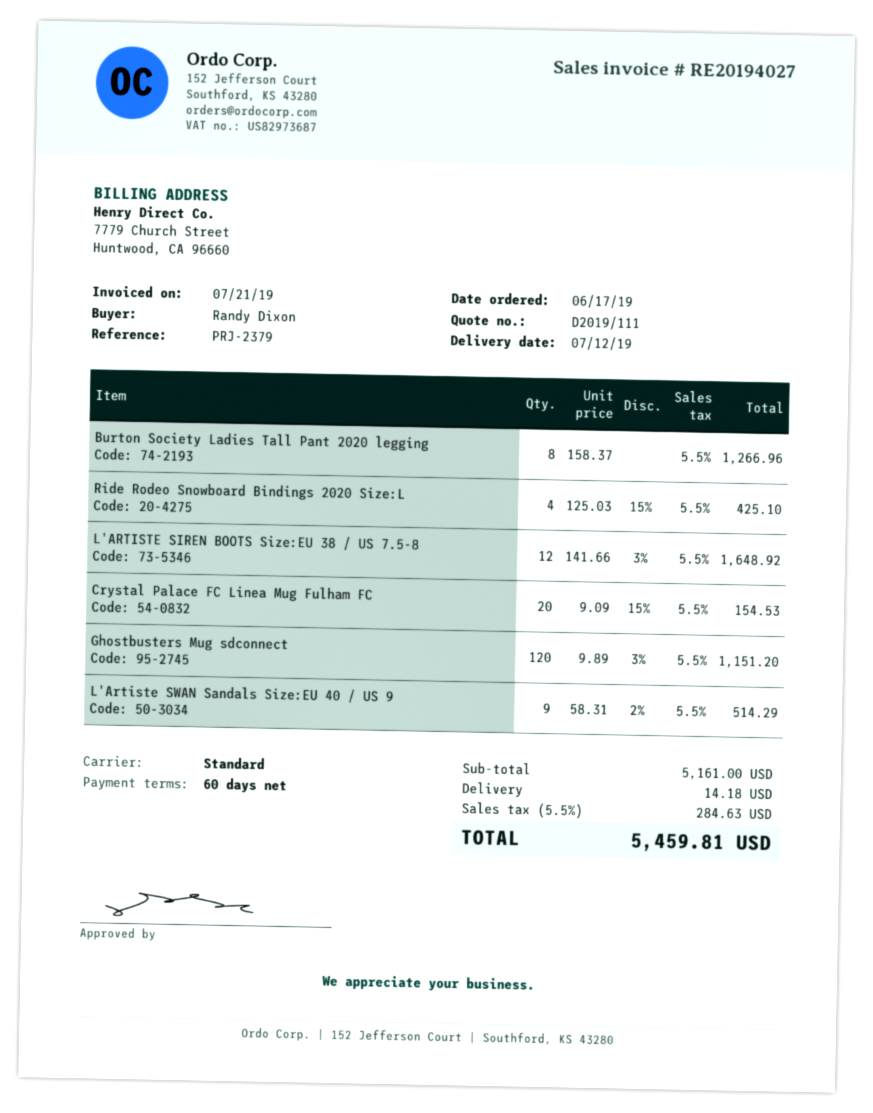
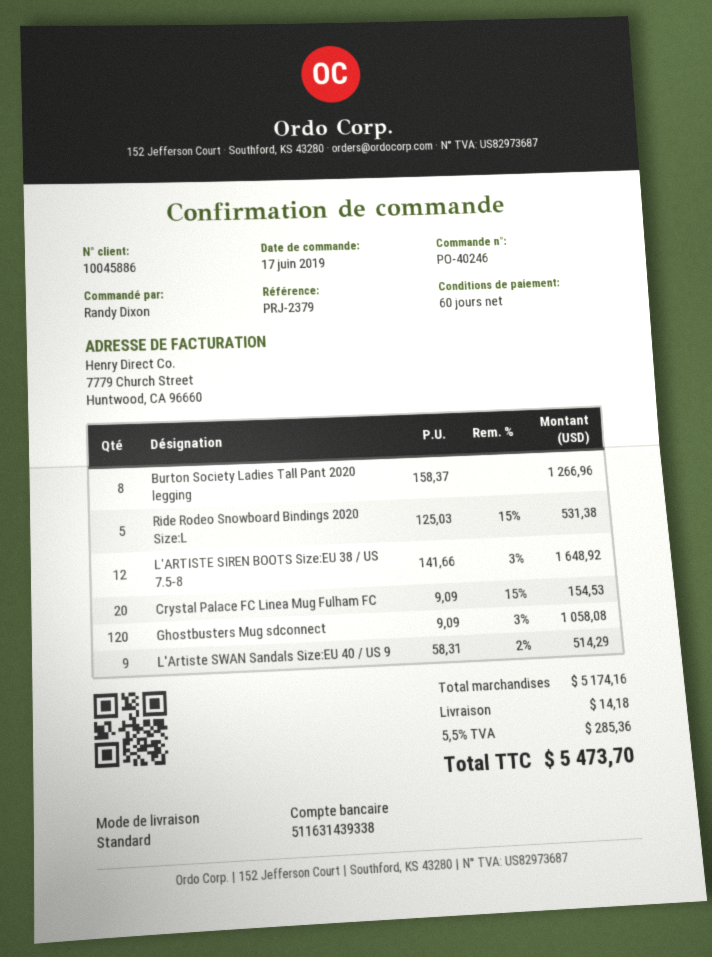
Ride Rodeo Snowboard Bindings 2020 Size:L: 4 x 125.03 - 15% = 425.10 -> 5 x 125.03 - 15% = 531.38
Ghostbusters Mug sdconnect: 120 x 9.89 - 3% = 1151.20 -> 120 x 9.09 - 3% = 1058.08
subtotal: 5161.00 -> 5174.16
tax: 5.5% = 284.63 -> 5.5% = 285.36
total: 5459.81 -> 5473.70

